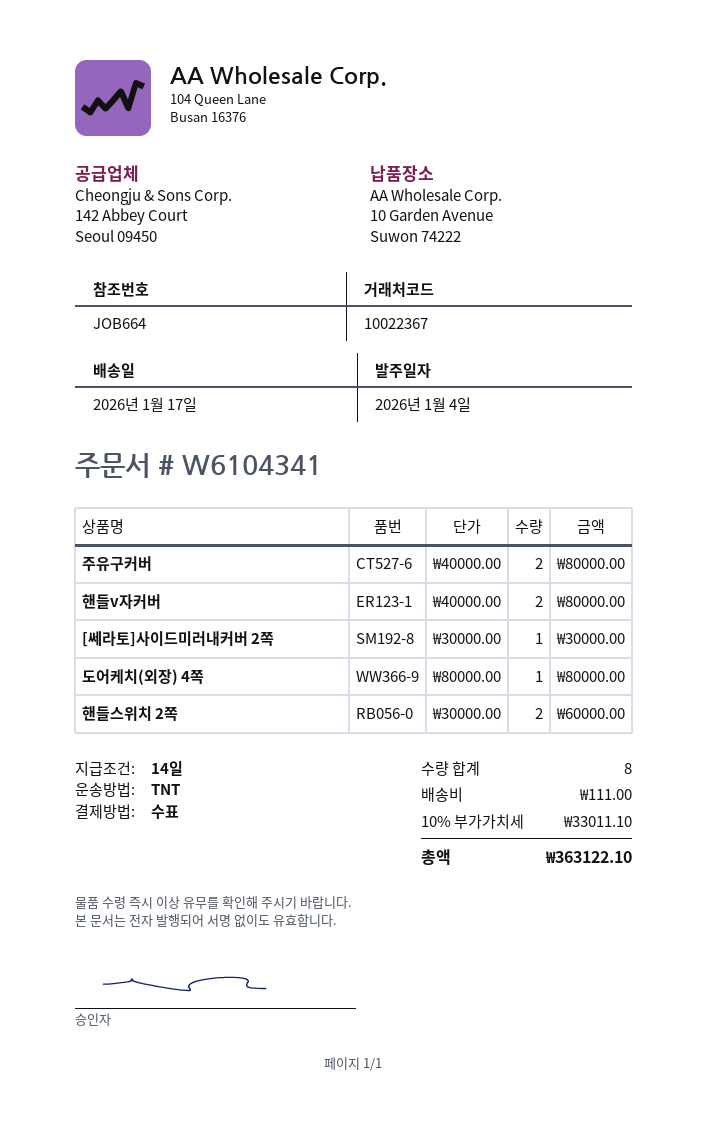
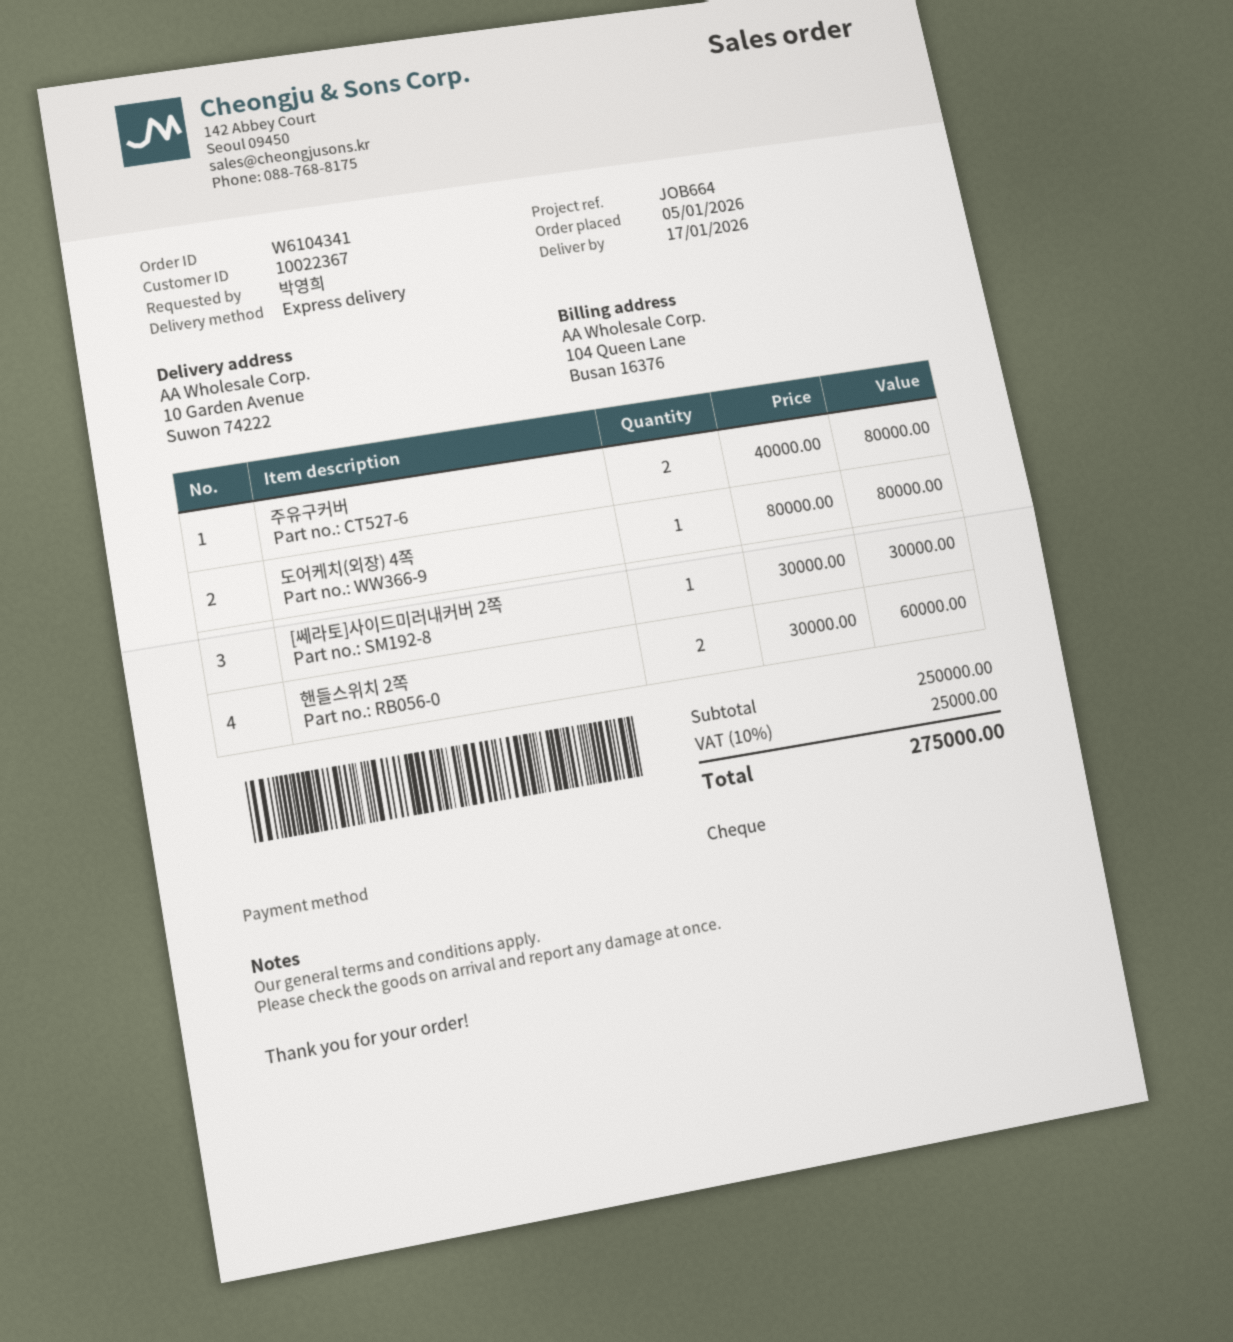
order date: 2026-01-04 -> 2026-01-05
shipping method: TNT -> express
핸들v자커버: 2 x 40000.00 = 80000.00 -> none
shipping: 111.00 -> none
tax: 10% = 33011.10 -> 10% = 25000.00
total: 363122.10 -> 275000.00

